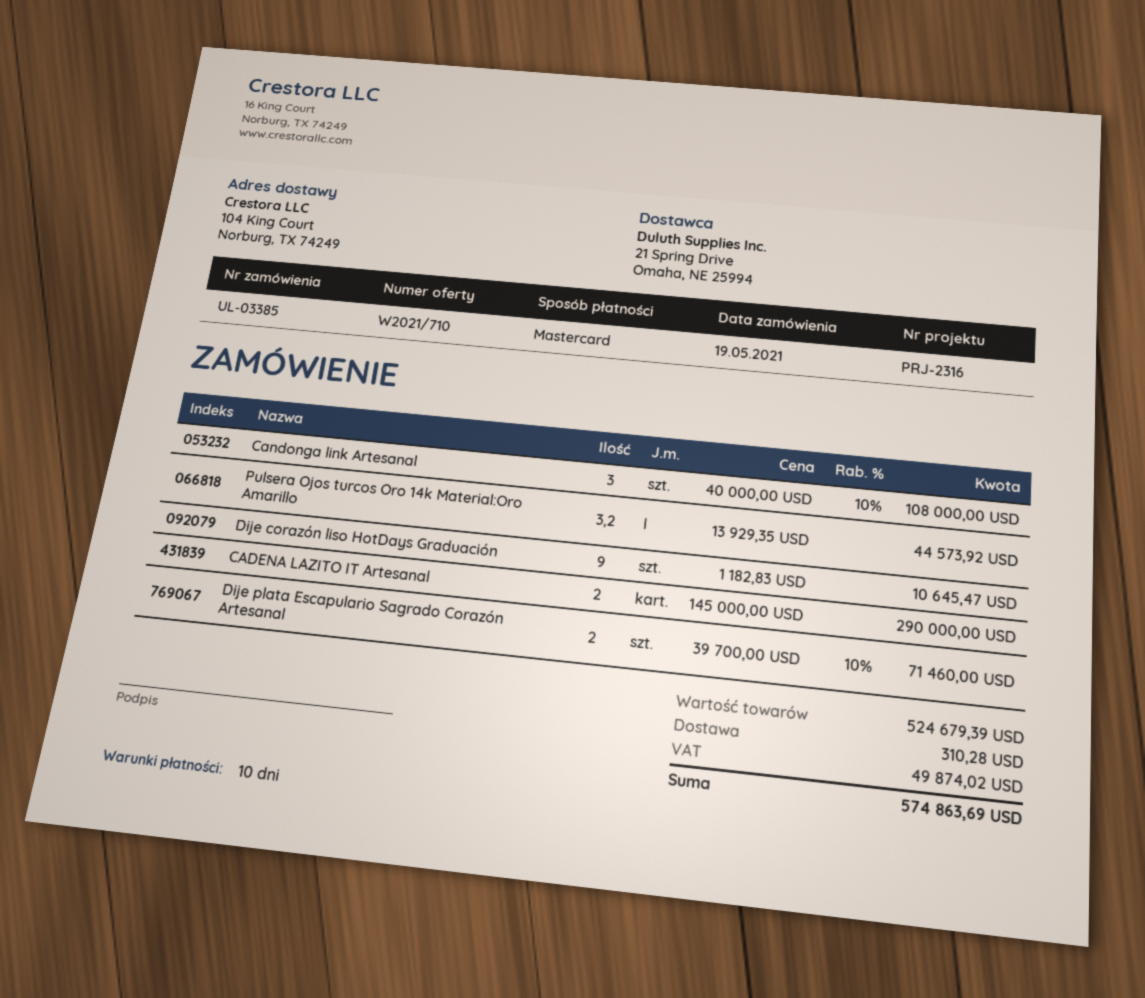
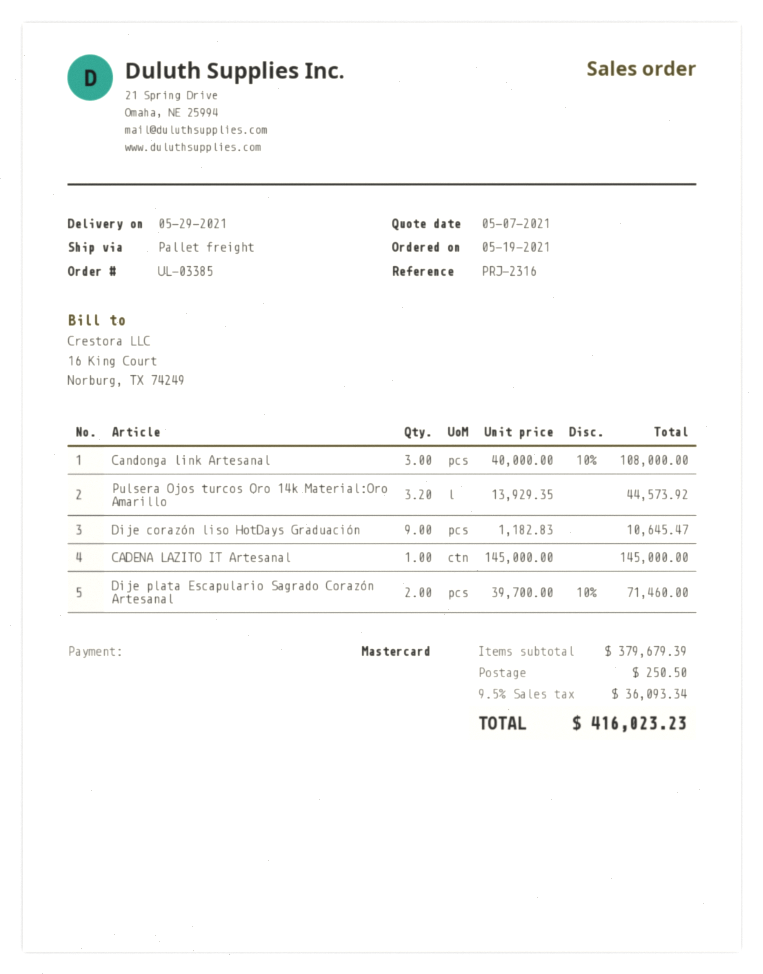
CADENA LAZITO IT Artesanal: 2 x 145000.00 = 290000.00 -> 1 x 145000.00 = 145000.00
subtotal: 524679.39 -> 379679.39
shipping: 310.28 -> 250.50
tax: 49874.02 -> 36093.34
total: 574863.69 -> 416023.23

